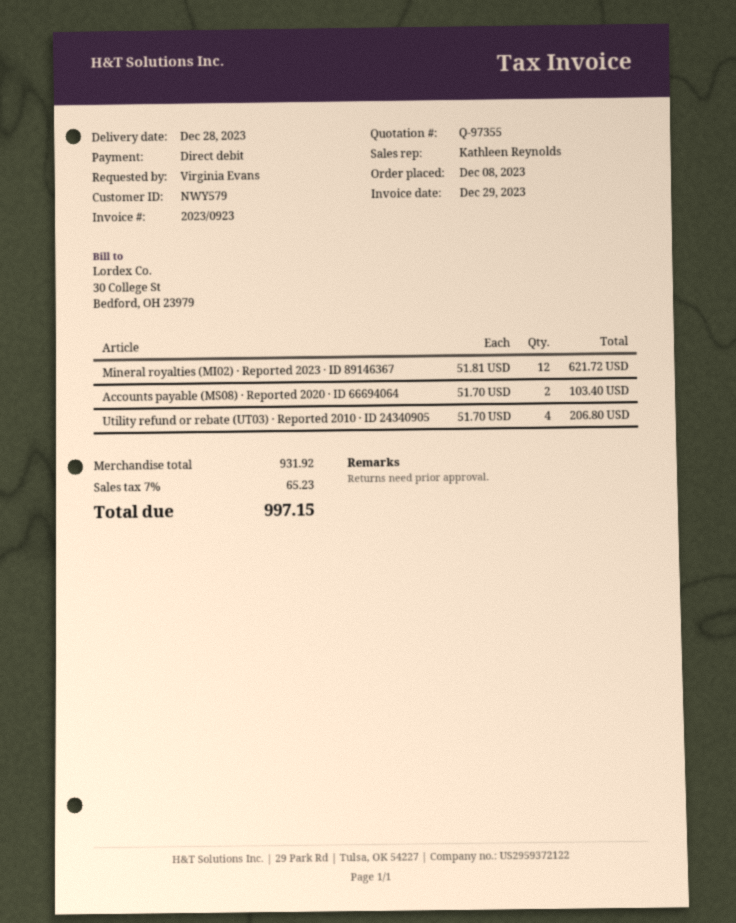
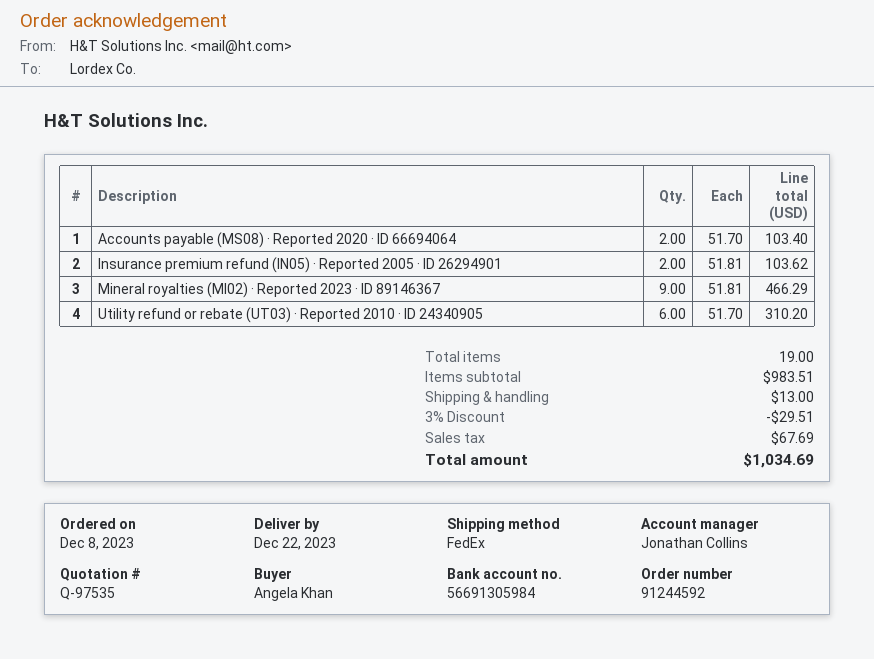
quote number: Q-97355 -> Q-97535
delivery date: 2023-12-28 -> 2023-12-22
ordered by: Virginia Evans -> Angela Khan
sales rep: Kathleen Reynolds -> Jonathan Collins
Mineral royalties (MI02) · Reported 2023 · ID 89146367: 12 x 51.81 = 621.72 -> 9 x 51.81 = 466.29
Utility refund or rebate (UT03) · Reported 2010 · ID 24340905: 4 x 51.70 = 206.80 -> 6 x 51.70 = 310.20
Insurance premium refund (IN05) · Reported 2005 · ID 26294901: none -> 2 x 51.81 = 103.62
subtotal: 931.92 -> 983.51
discount: none -> 3% = 29.51
shipping: none -> 13.00
tax: 65.23 -> 67.69
total: 997.15 -> 1034.69

